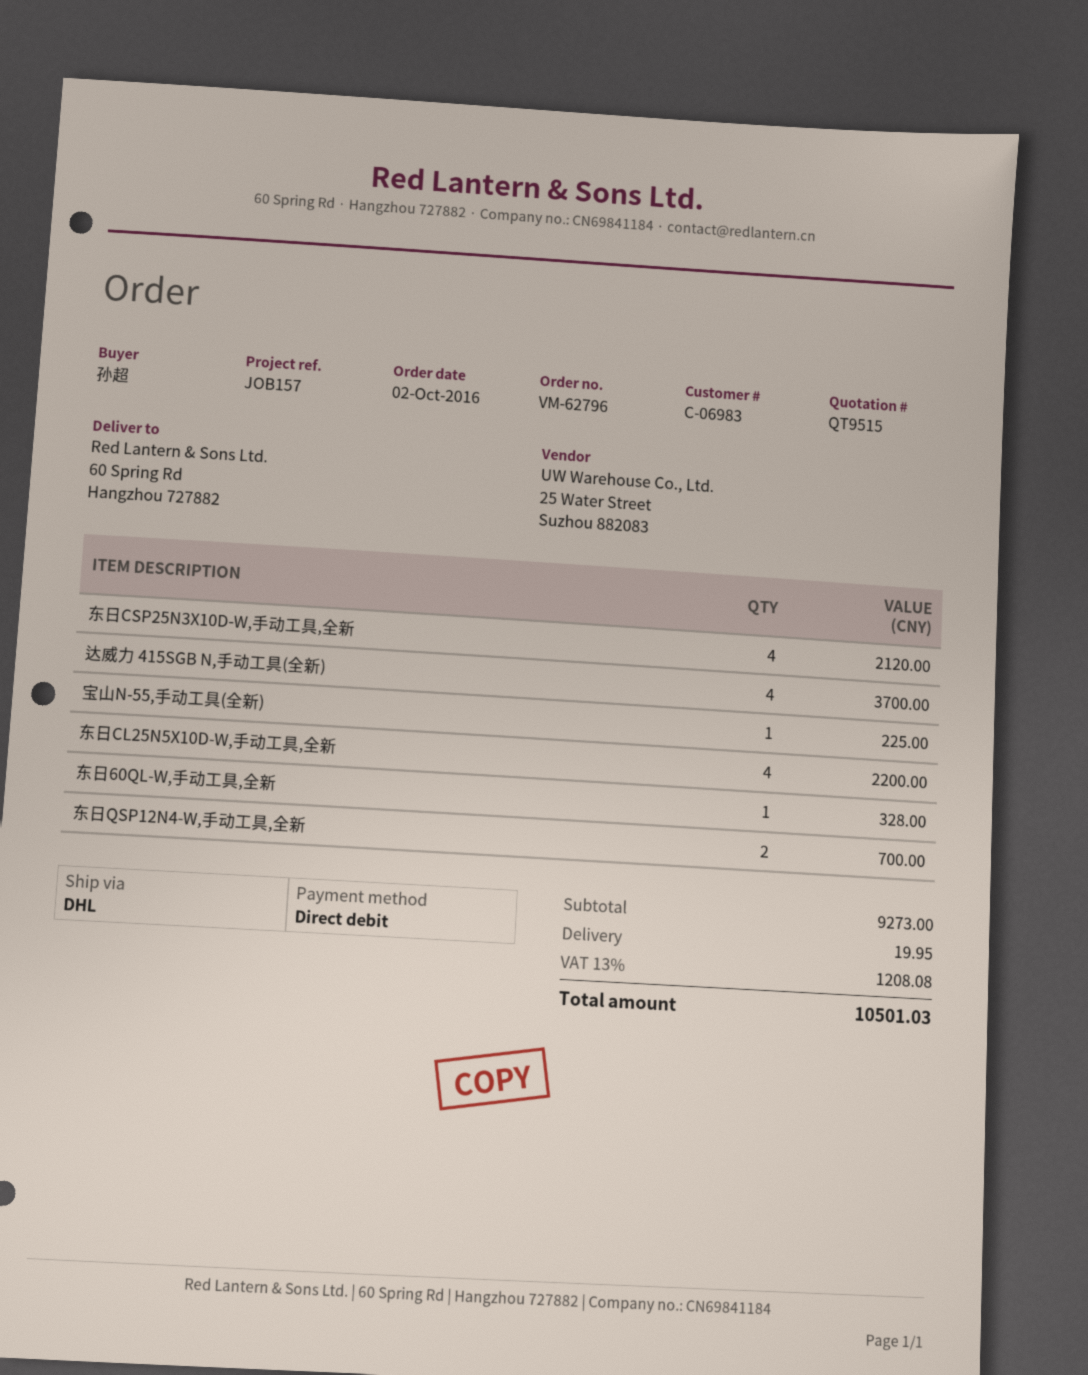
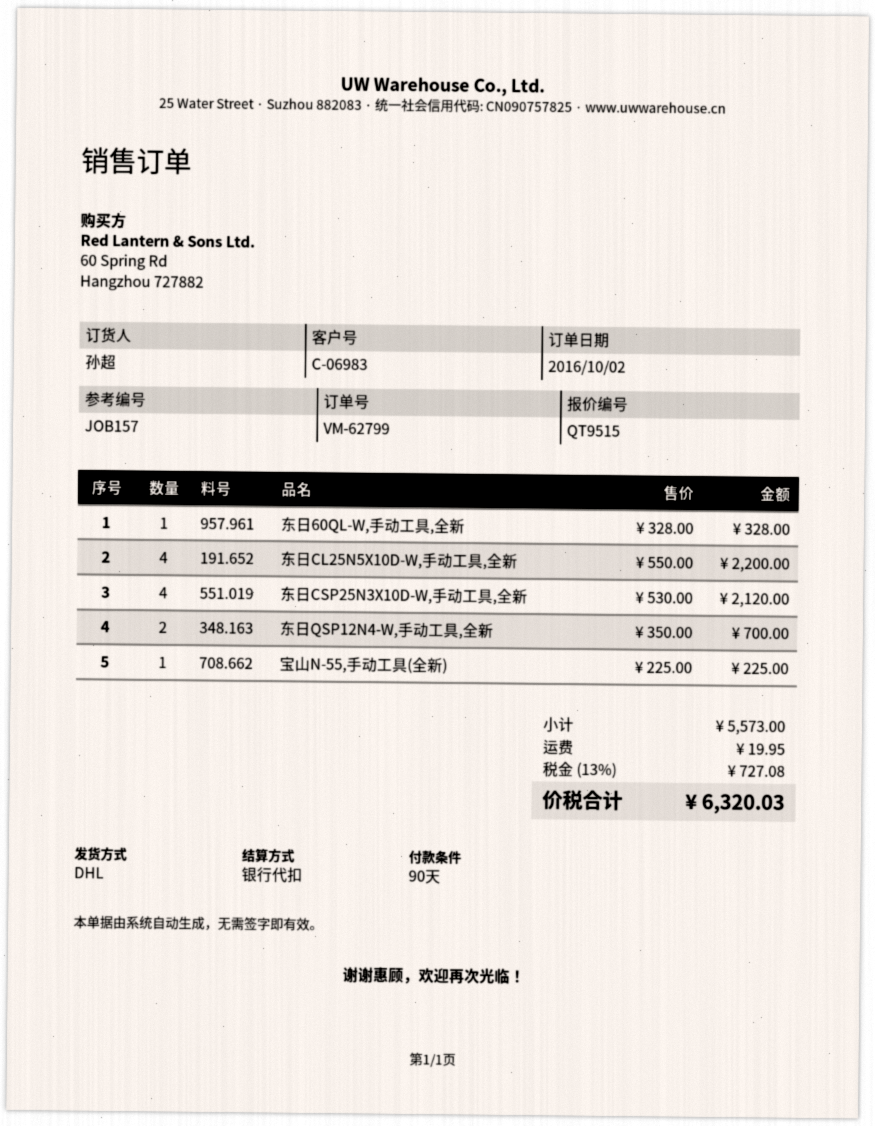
order number: VM-62796 -> VM-62799
达威力 415SGB N,手动工具(全新): 4 for 3700.00 -> none
subtotal: 9273.00 -> 5573.00
tax: 13% = 1208.08 -> 13% = 727.08
total: 10501.03 -> 6320.03

